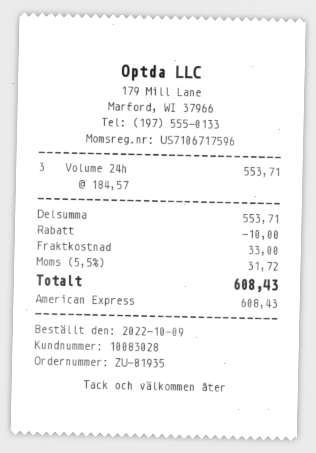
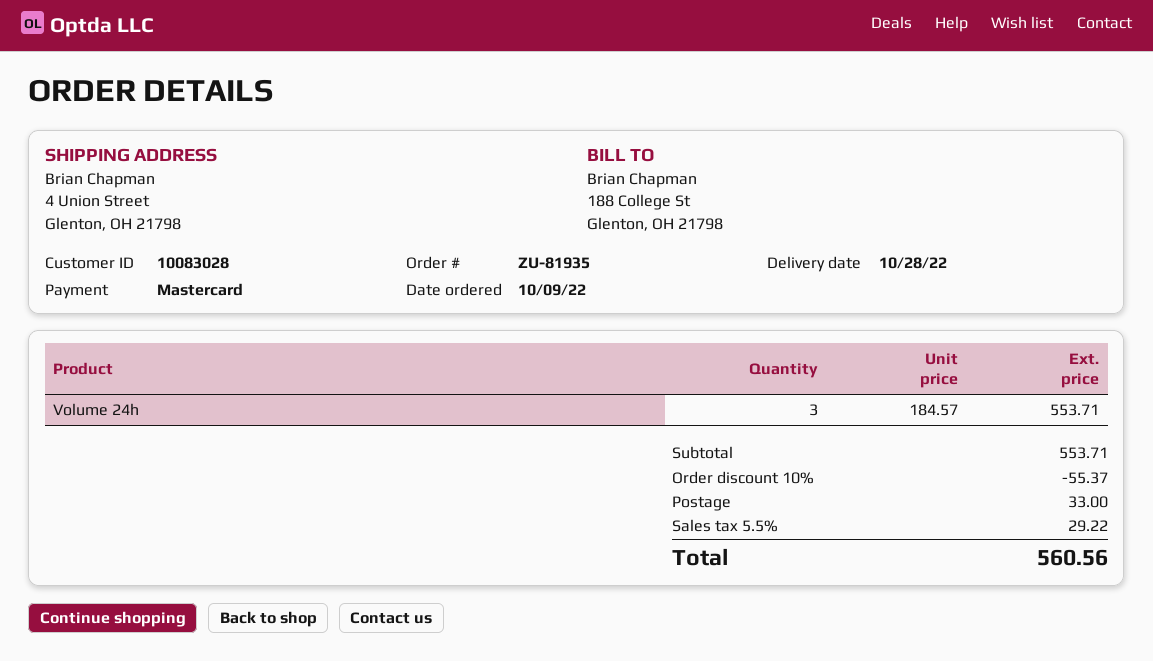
payment method: American Express -> Mastercard
discount: 10.00 -> 55.37
tax: 5.5% = 31.72 -> 5.5% = 29.22
total: 608.43 -> 560.56

